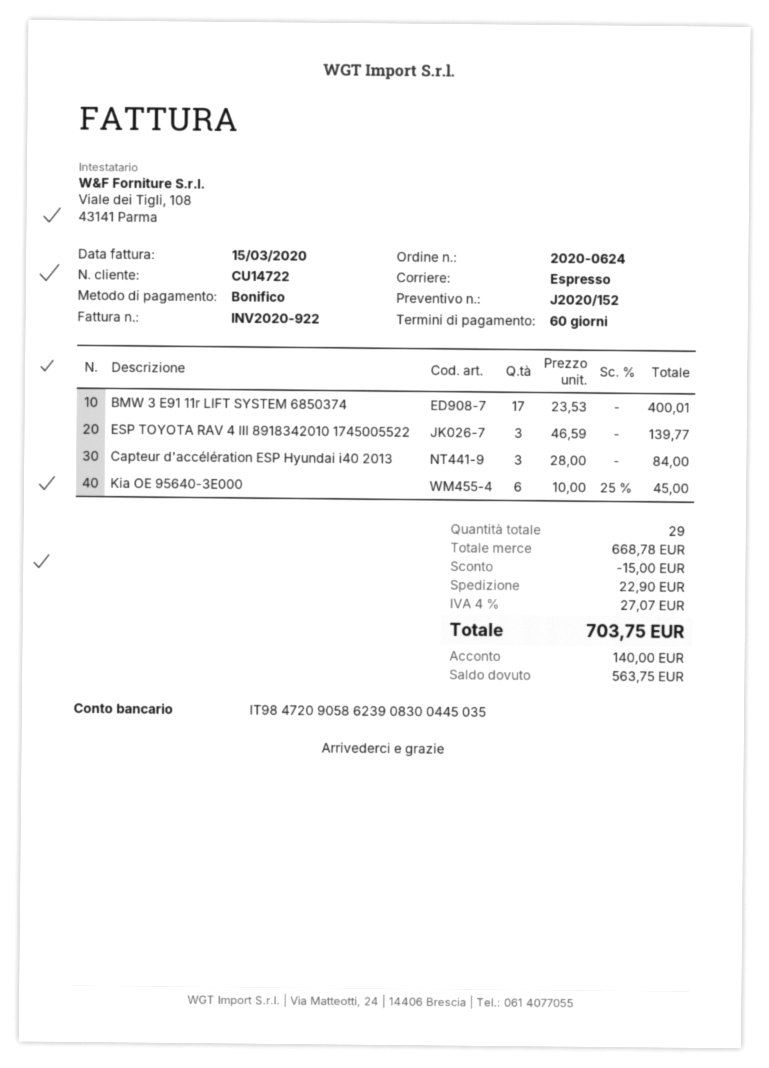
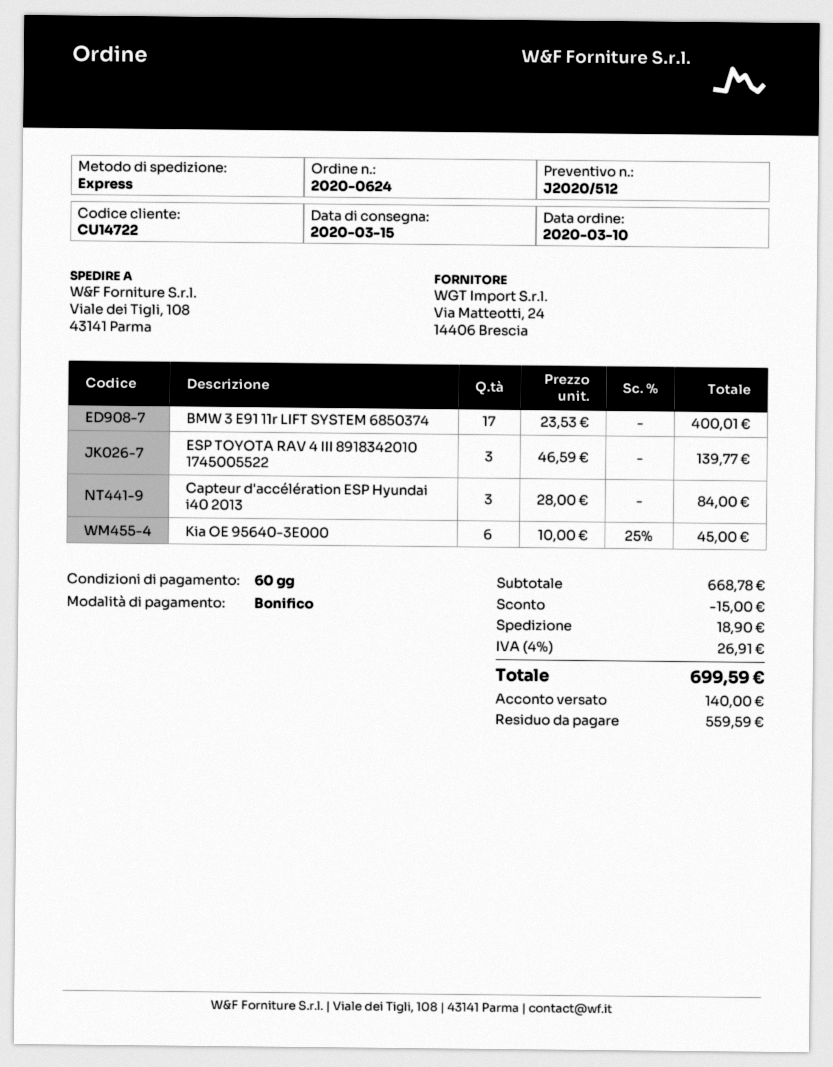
quote number: J2020/152 -> J2020/512
shipping: 22.90 -> 18.90
tax: 4% = 27.07 -> 4% = 26.91
total: 703.75 -> 699.59
balance: 563.75 -> 559.59

